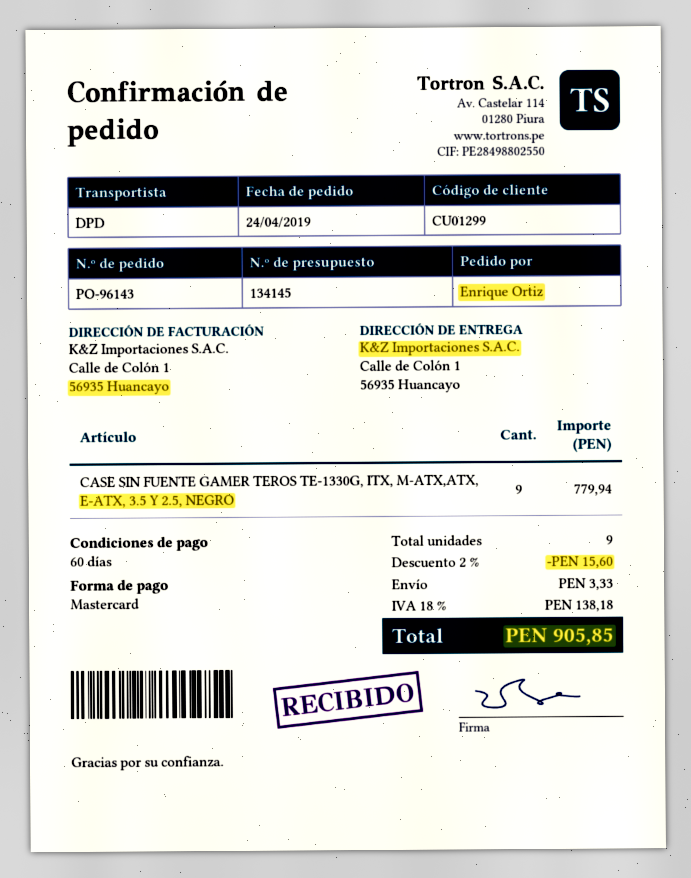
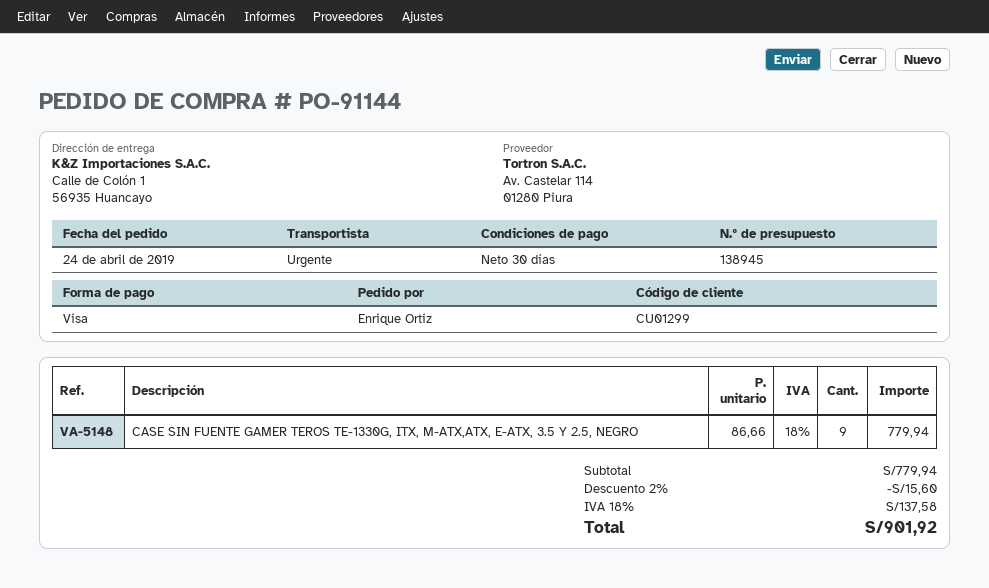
quote number: 134145 -> 138945
order number: PO-96143 -> PO-91144
payment terms: 60 days -> 30 days
payment method: Mastercard -> Visa
shipping method: DPD -> express
shipping: 3.33 -> none
tax: 18% = 138.18 -> 18% = 137.58
total: 905.85 -> 901.92

